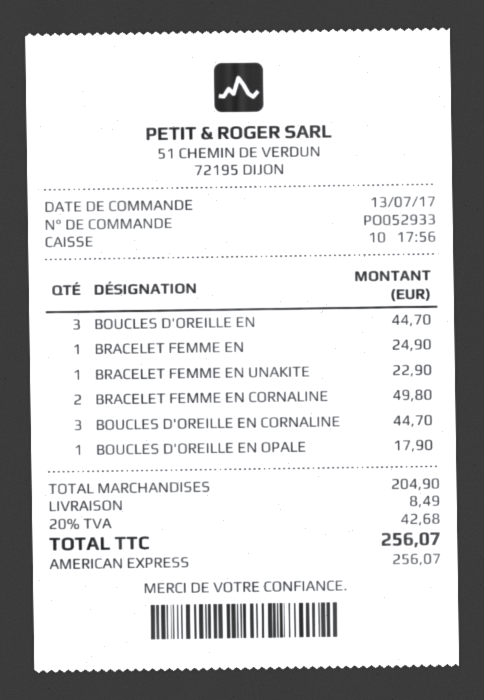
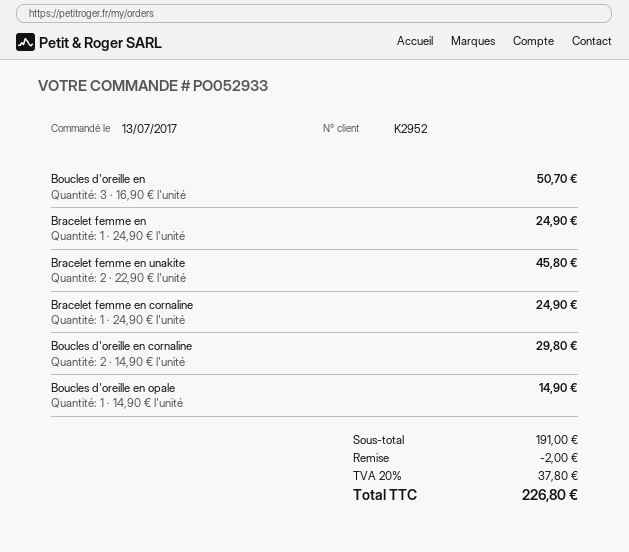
BOUCLES D'OREILLE EN: 3 for 44.70 -> 3 for 50.70
BRACELET FEMME EN UNAKITE: 1 for 22.90 -> 2 for 45.80
BRACELET FEMME EN CORNALINE: 2 for 49.80 -> 1 for 24.90
BOUCLES D'OREILLE EN CORNALINE: 3 for 44.70 -> 2 for 29.80
BOUCLES D'OREILLE EN OPALE: 1 for 17.90 -> 1 for 14.90
subtotal: 204.90 -> 191.00
discount: none -> 2.00
shipping: 8.49 -> none
tax: 20% = 42.68 -> 20% = 37.80
total: 256.07 -> 226.80

